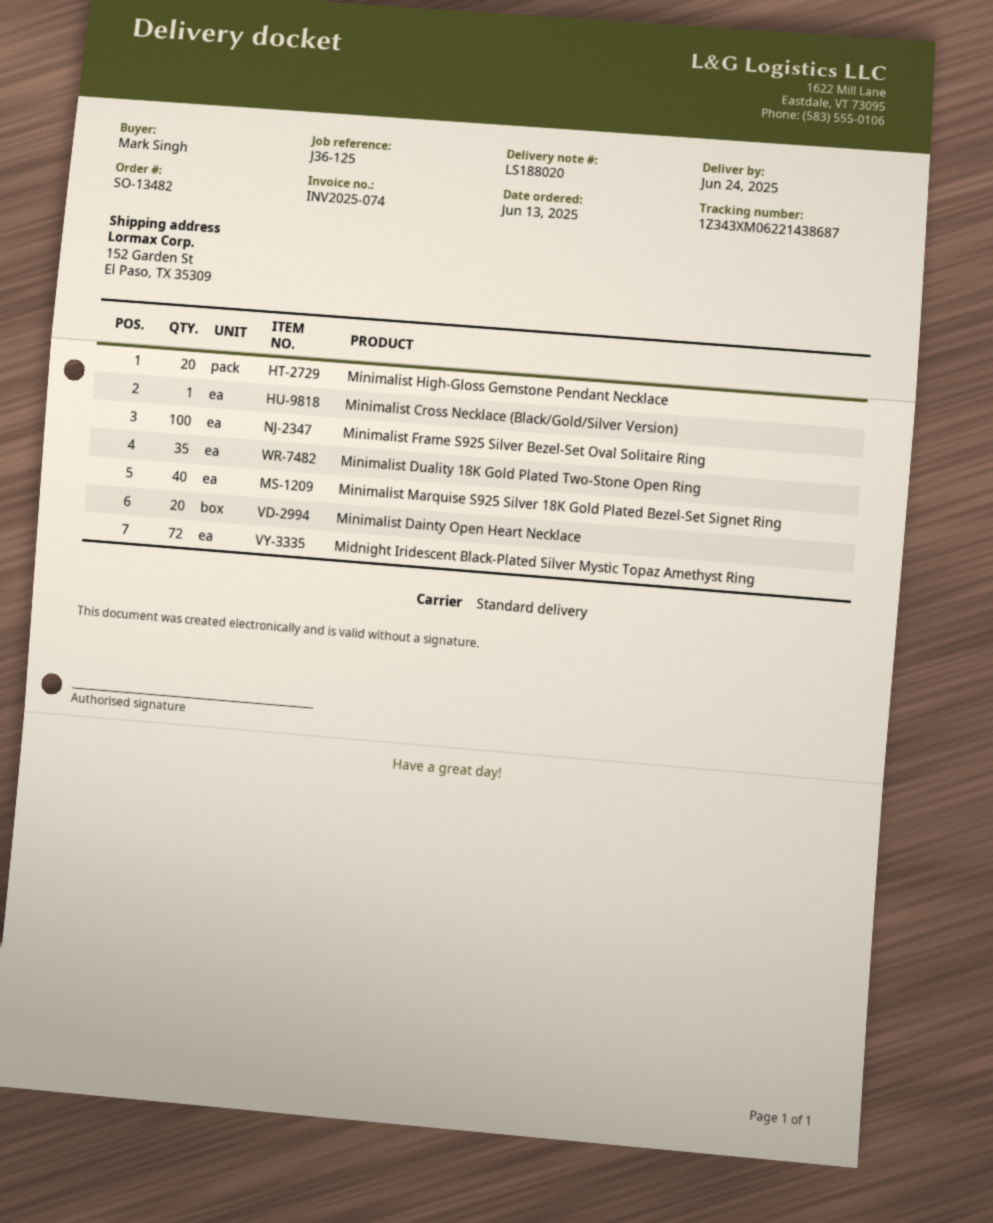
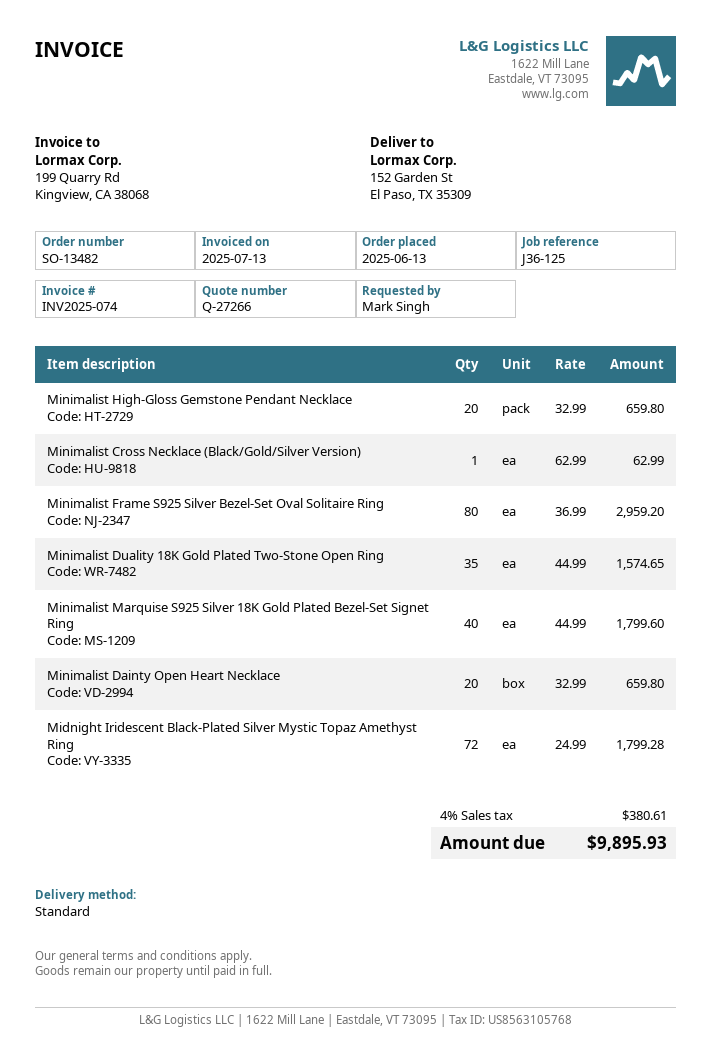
Minimalist Frame S925 Silver Bezel-Set Oval Solitaire Ring: 100 -> 80

